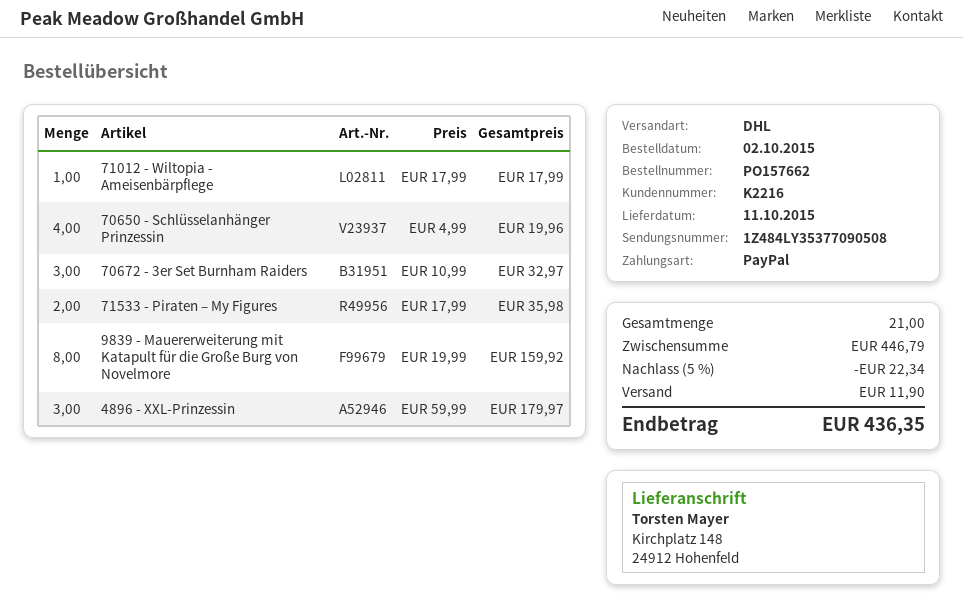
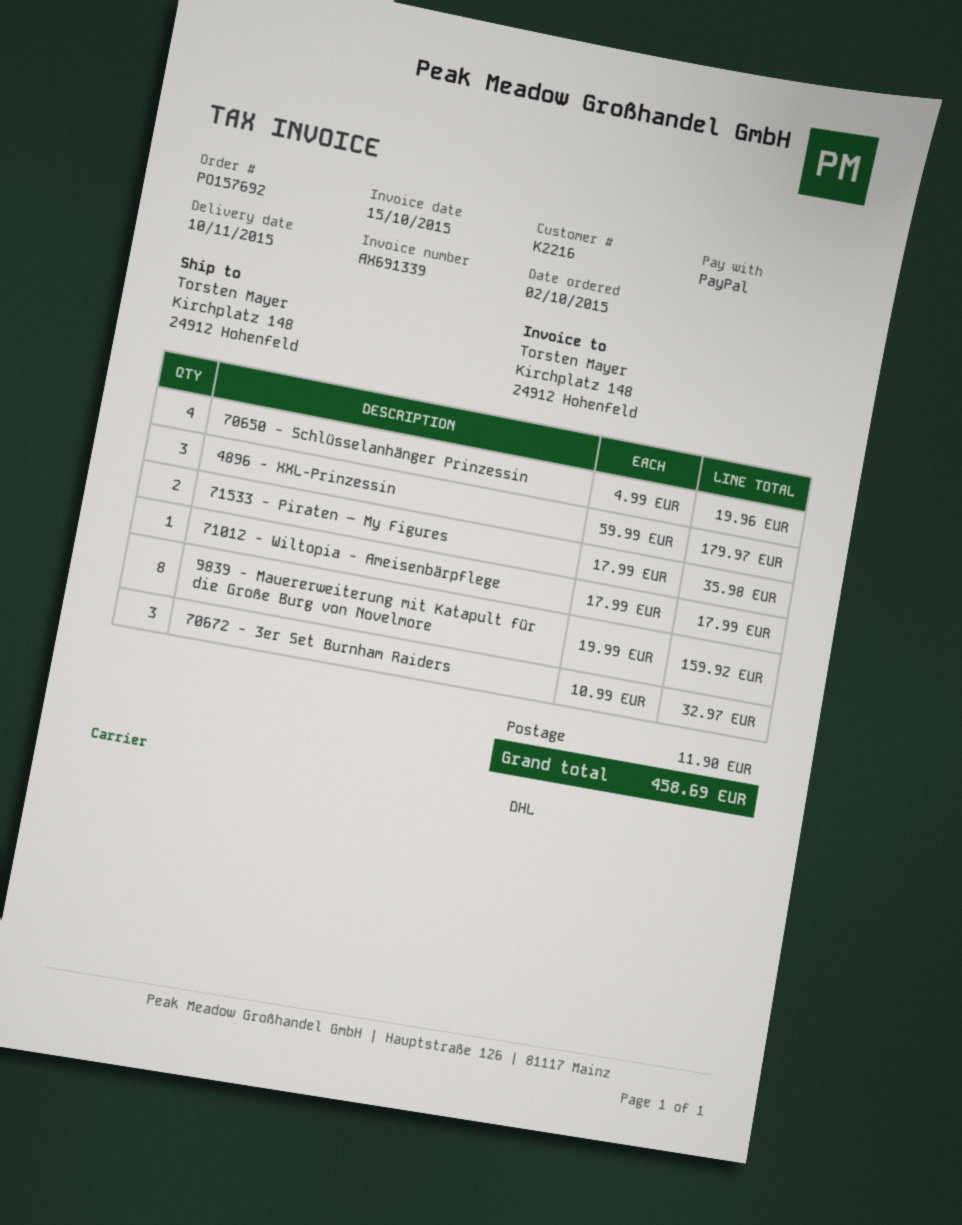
order number: PO157662 -> PO157692
delivery date: 2015-10-11 -> 2015-11-10
discount: 5% = 22.34 -> none
total: 436.35 -> 458.69

